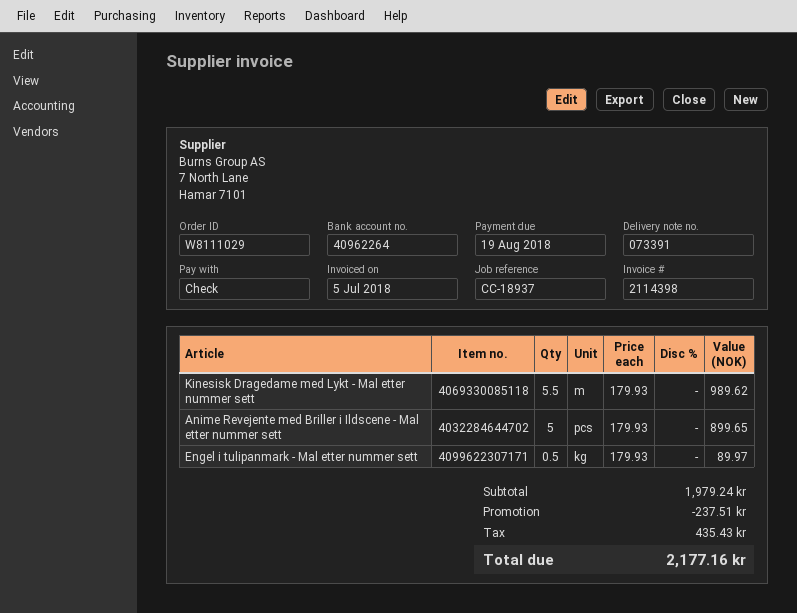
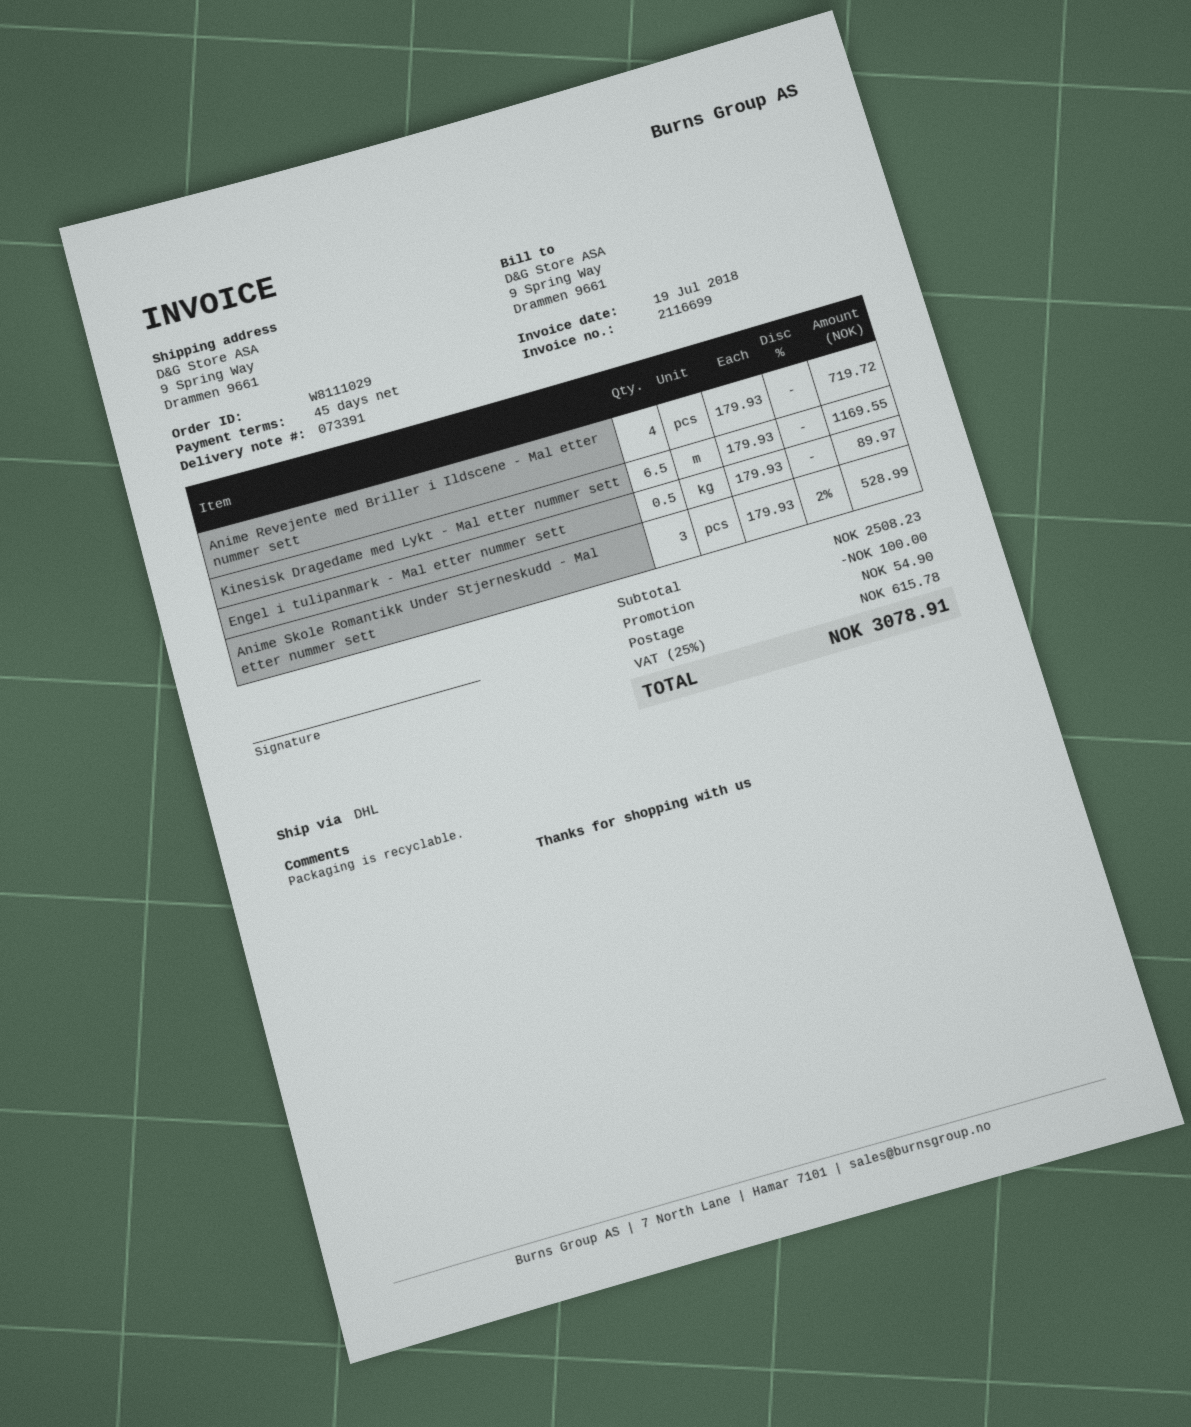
invoice number: 2114398 -> 2116699
invoice date: 2018-07-05 -> 2018-07-19
Kinesisk Dragedame med Lykt - Mal etter nummer sett: 5.5 x 179.93 = 989.62 -> 6.5 x 179.93 = 1169.55
Anime Revejente med Briller i Ildscene - Mal etter nummer sett: 5 x 179.93 = 899.65 -> 4 x 179.93 = 719.72
Anime Skole Romantikk Under Stjerneskudd - Mal etter nummer sett: none -> 3 x 179.93 - 2% = 528.99
subtotal: 1979.24 -> 2508.23
discount: 237.51 -> 100.00
shipping: none -> 54.90
tax: 435.43 -> 615.78
total: 2177.16 -> 3078.91

